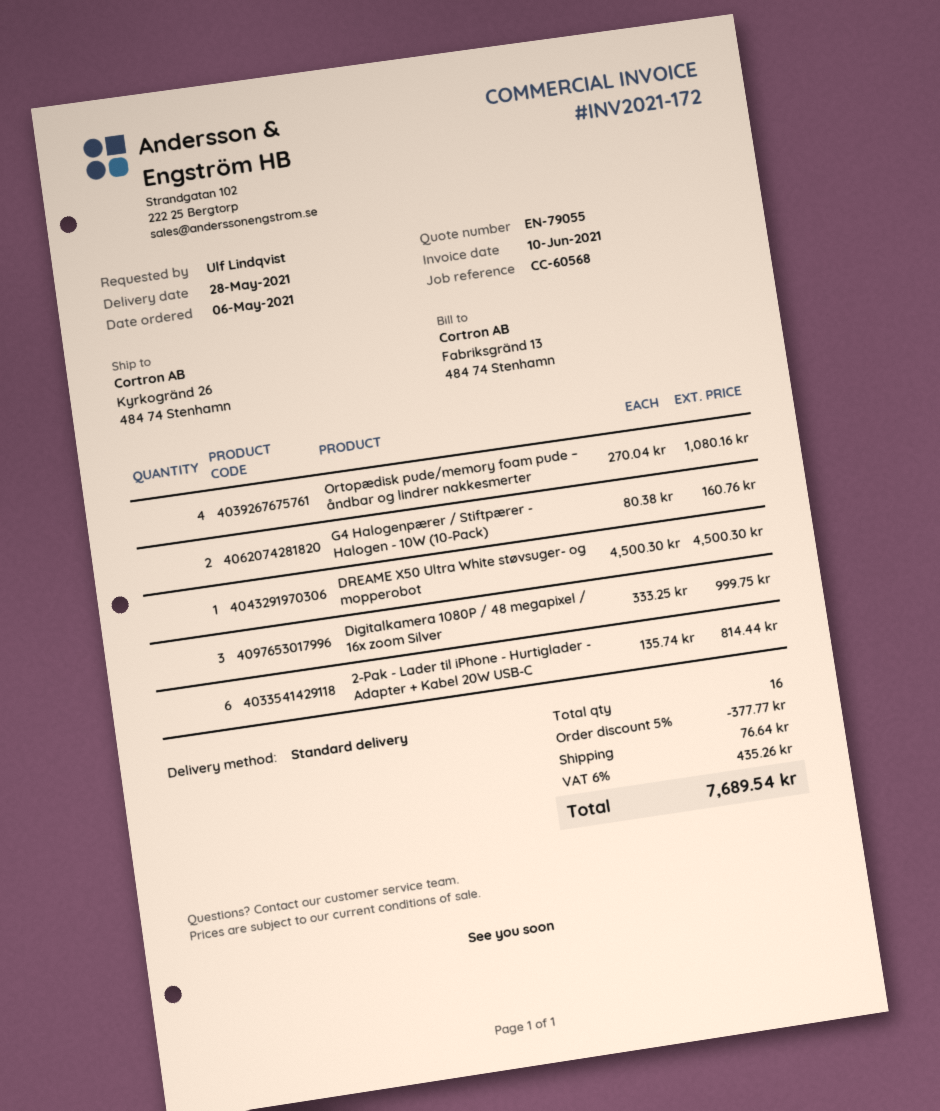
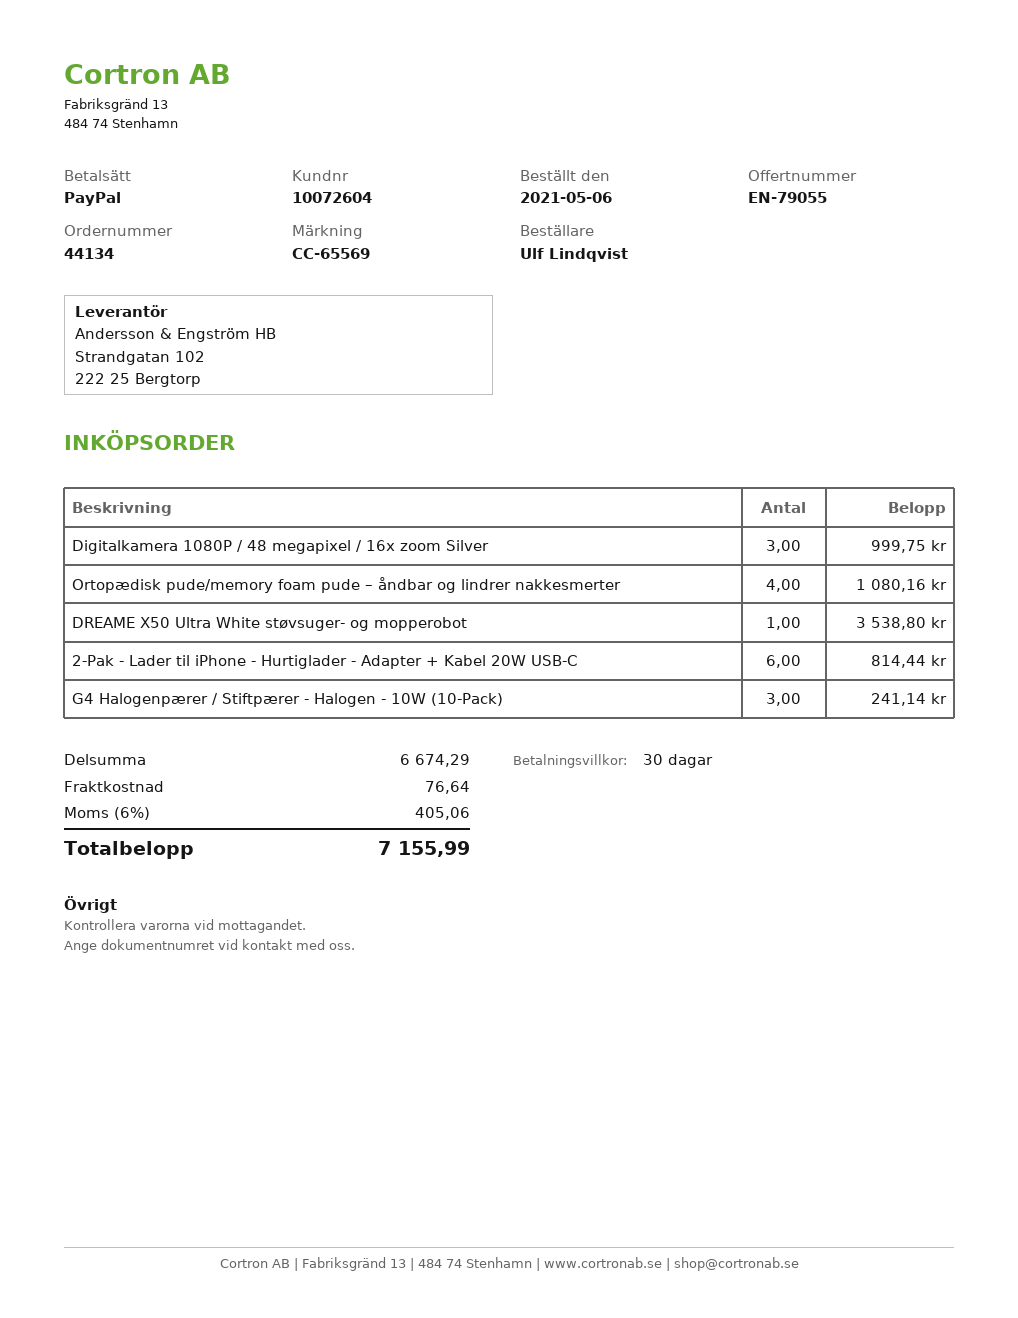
reference: CC-60568 -> CC-65569
G4 Halogenpærer / Stiftpærer - Halogen - 10W (10-Pack): 2 for 160.76 -> 3 for 241.14
DREAME X50 Ultra White støvsuger- og mopperobot: 1 for 4500.30 -> 1 for 3538.80
discount: 5% = 377.77 -> none
tax: 6% = 435.26 -> 6% = 405.06
total: 7689.54 -> 7155.99

